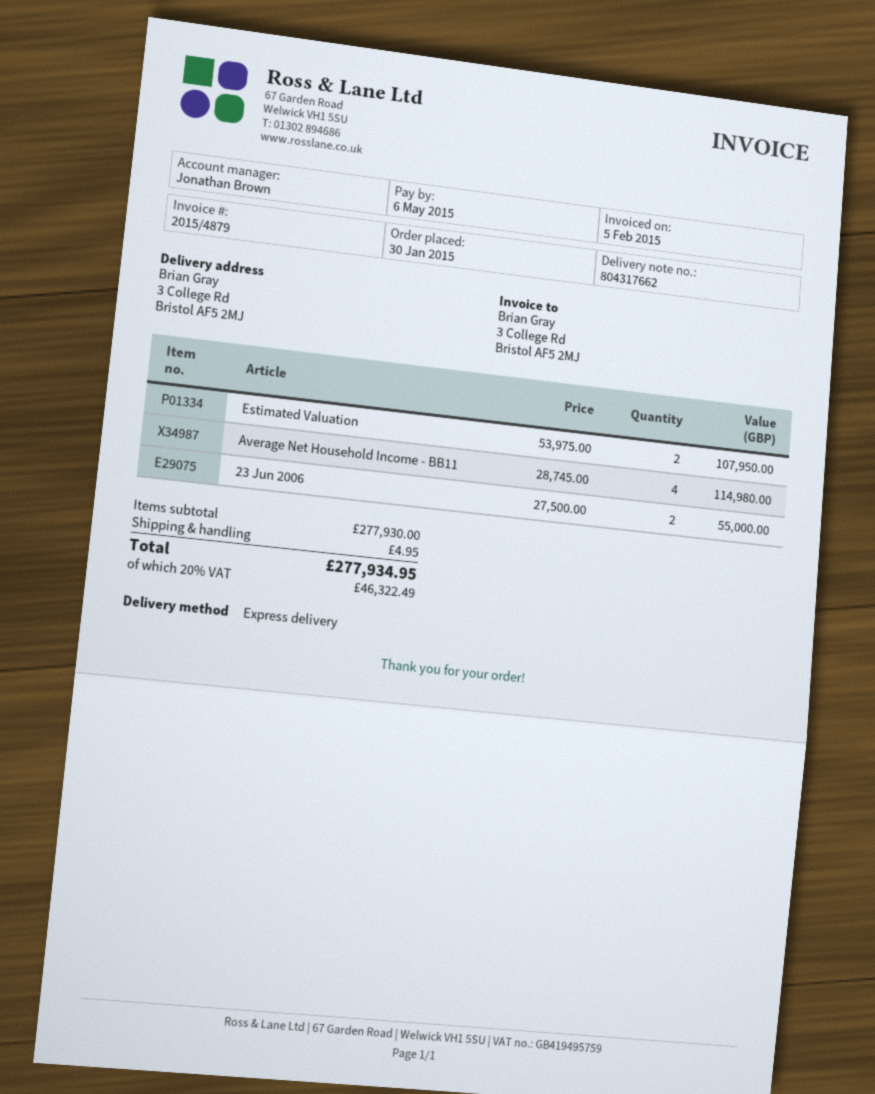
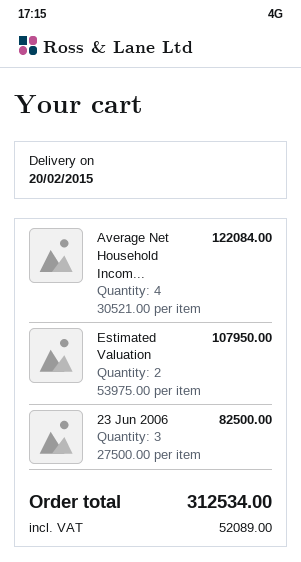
Average Net Household Income - BB11: 4 x 28745.00 = 114980.00 -> 4 x 30521.00 = 122084.00
23 Jun 2006: 2 x 27500.00 = 55000.00 -> 3 x 27500.00 = 82500.00
shipping: 4.95 -> none
tax: 46322.49 -> 52089.00
total: 277934.95 -> 312534.00

